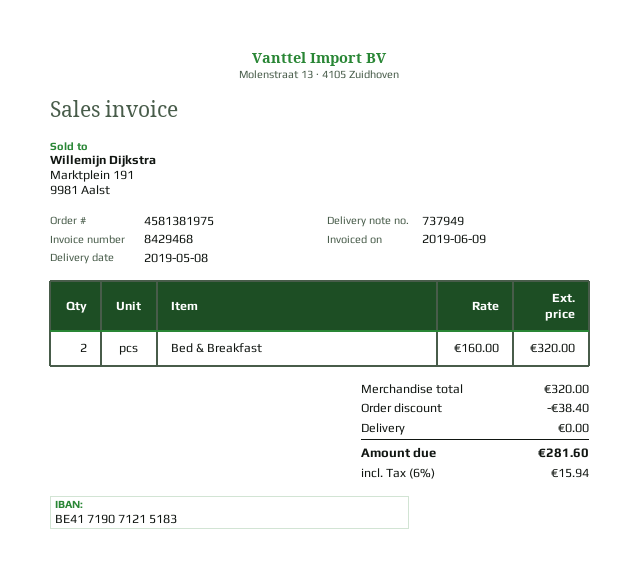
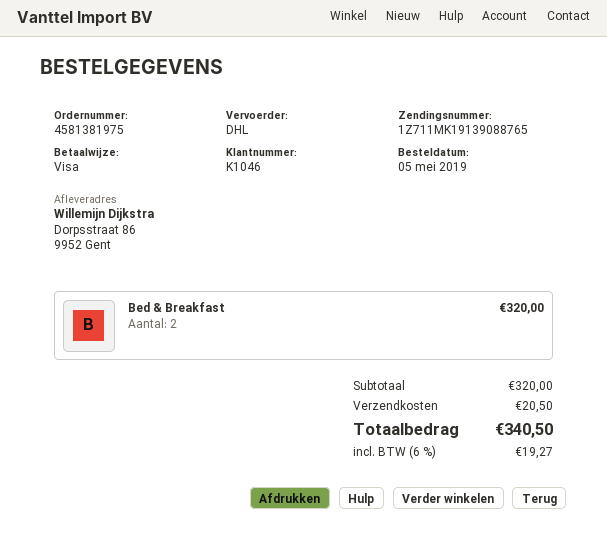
discount: 38.40 -> none
shipping: 0.00 -> 20.50
tax: 6% = 15.94 -> 6% = 19.27
total: 281.60 -> 340.50

